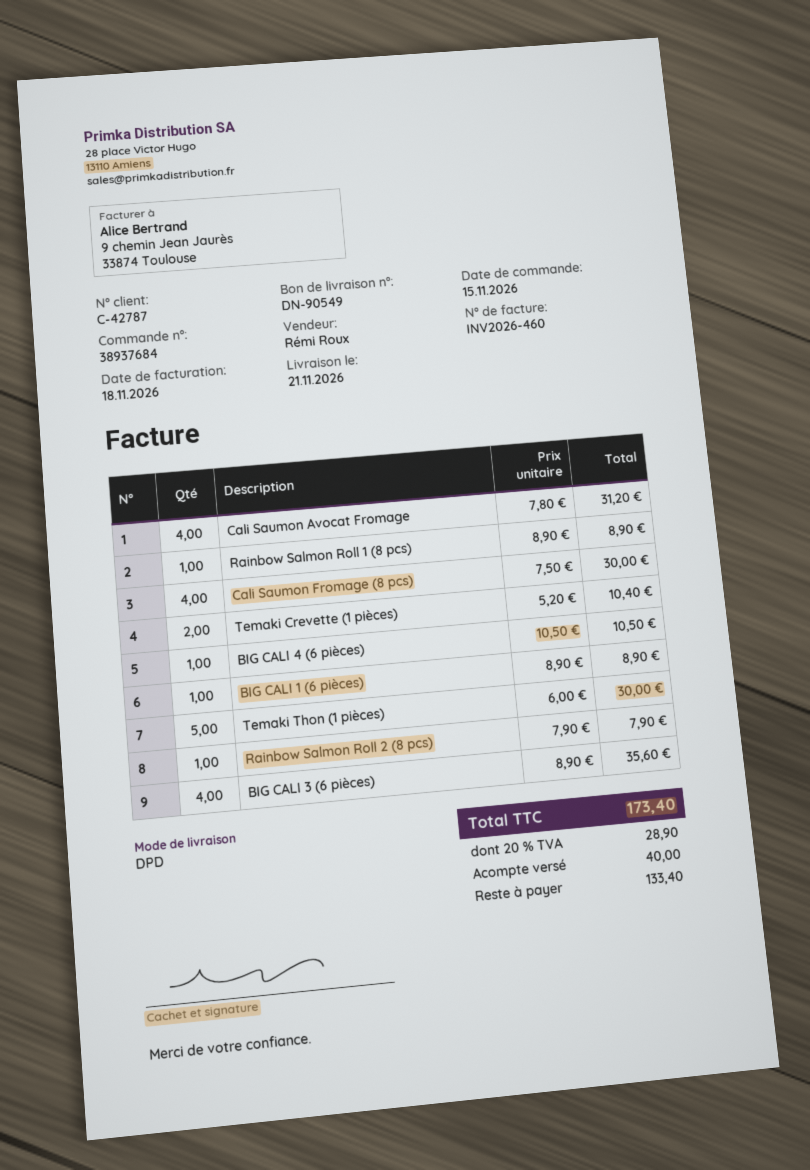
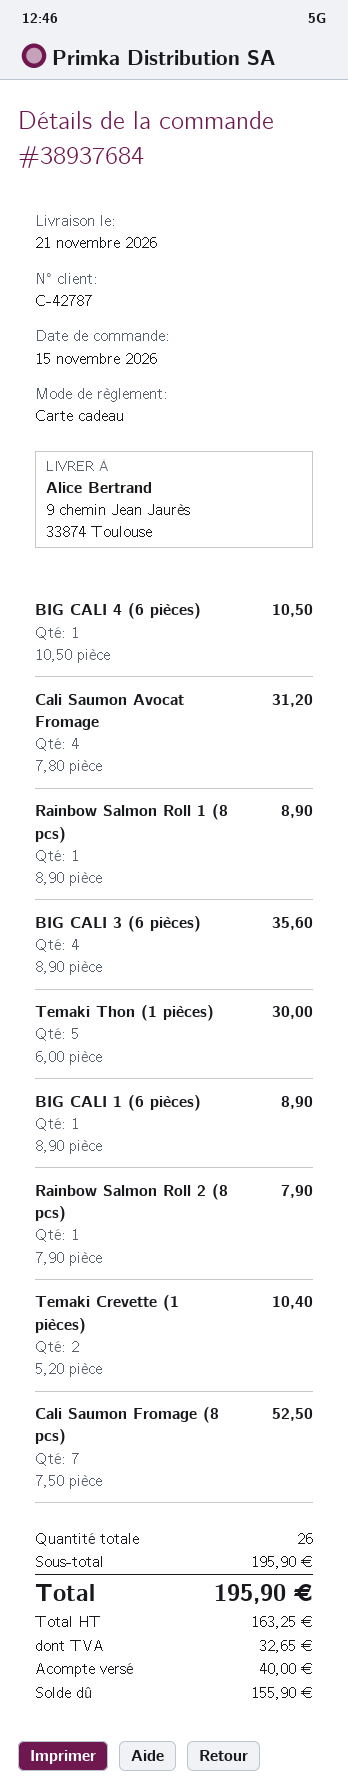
Cali Saumon Fromage (8 pcs): 4 x 7.50 = 30.00 -> 7 x 7.50 = 52.50
tax: 28.90 -> 32.65
total: 173.40 -> 195.90
balance: 133.40 -> 155.90

